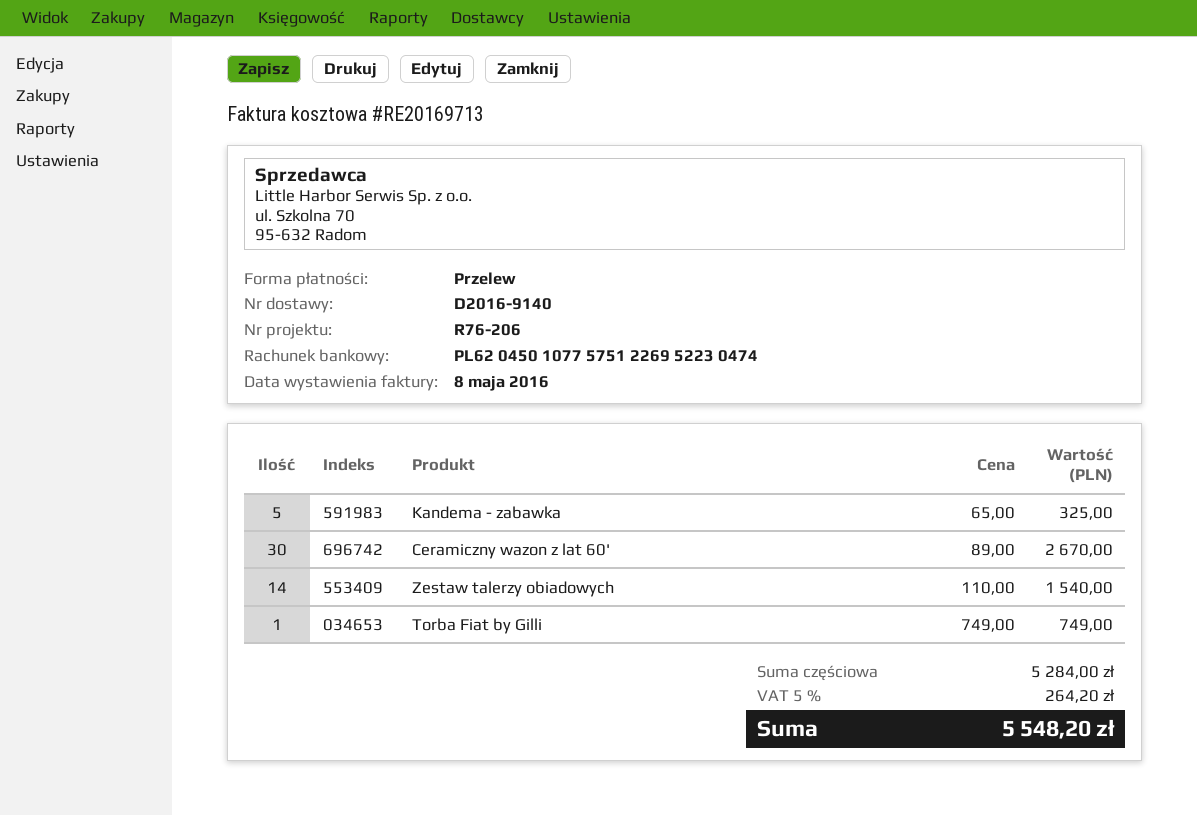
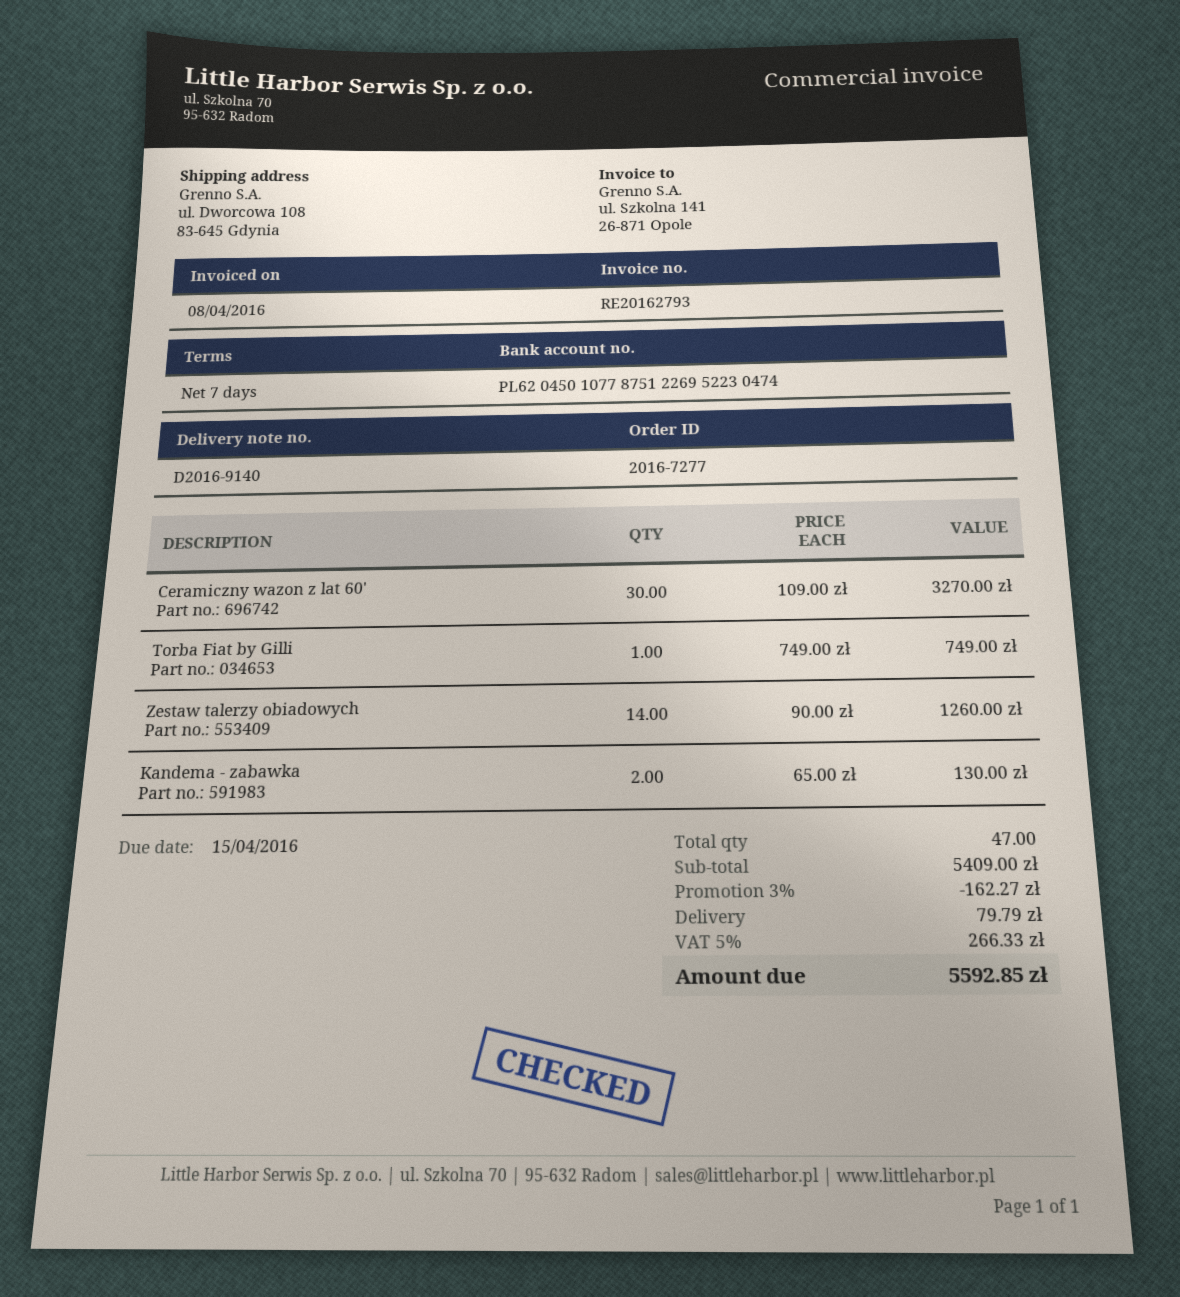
invoice number: RE20169713 -> RE20162793
invoice date: 2016-05-08 -> 2016-04-08
bank account: PL62045010775751226952230474 -> PL62045010778751226952230474
Kandema - zabawka: 5 x 65.00 = 325.00 -> 2 x 65.00 = 130.00
Ceramiczny wazon z lat 60': 30 x 89.00 = 2670.00 -> 30 x 109.00 = 3270.00
Zestaw talerzy obiadowych: 14 x 110.00 = 1540.00 -> 14 x 90.00 = 1260.00
subtotal: 5284.00 -> 5409.00
discount: none -> 3% = 162.27
shipping: none -> 79.79
tax: 5% = 264.20 -> 5% = 266.33
total: 5548.20 -> 5592.85

